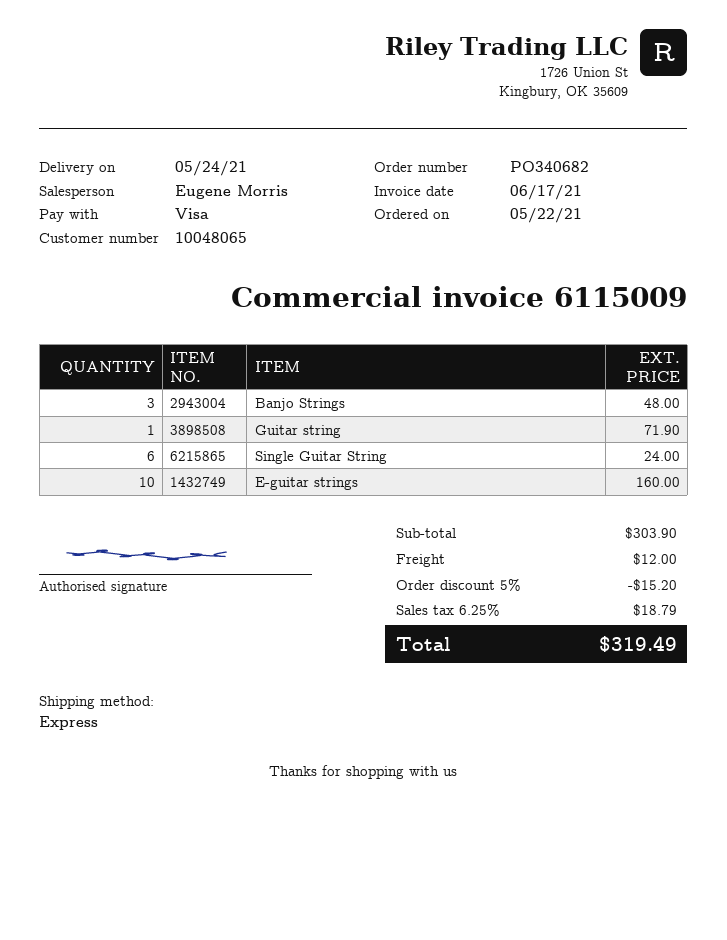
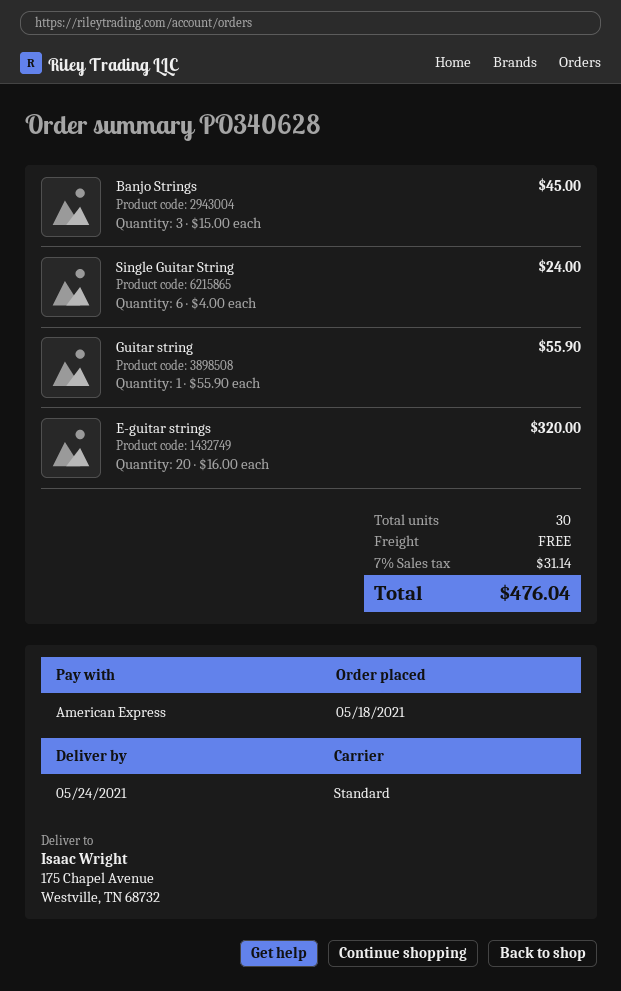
order number: PO340682 -> PO340628
order date: 2021-05-22 -> 2021-05-18
payment method: Visa -> American Express
shipping method: express -> standard
Banjo Strings: 3 for 48.00 -> 3 for 45.00
Guitar string: 1 for 71.90 -> 1 for 55.90
E-guitar strings: 10 for 160.00 -> 20 for 320.00
discount: 5% = 15.20 -> none
shipping: 12.00 -> 0.00
tax: 6.25% = 18.79 -> 7% = 31.14
total: 319.49 -> 476.04

